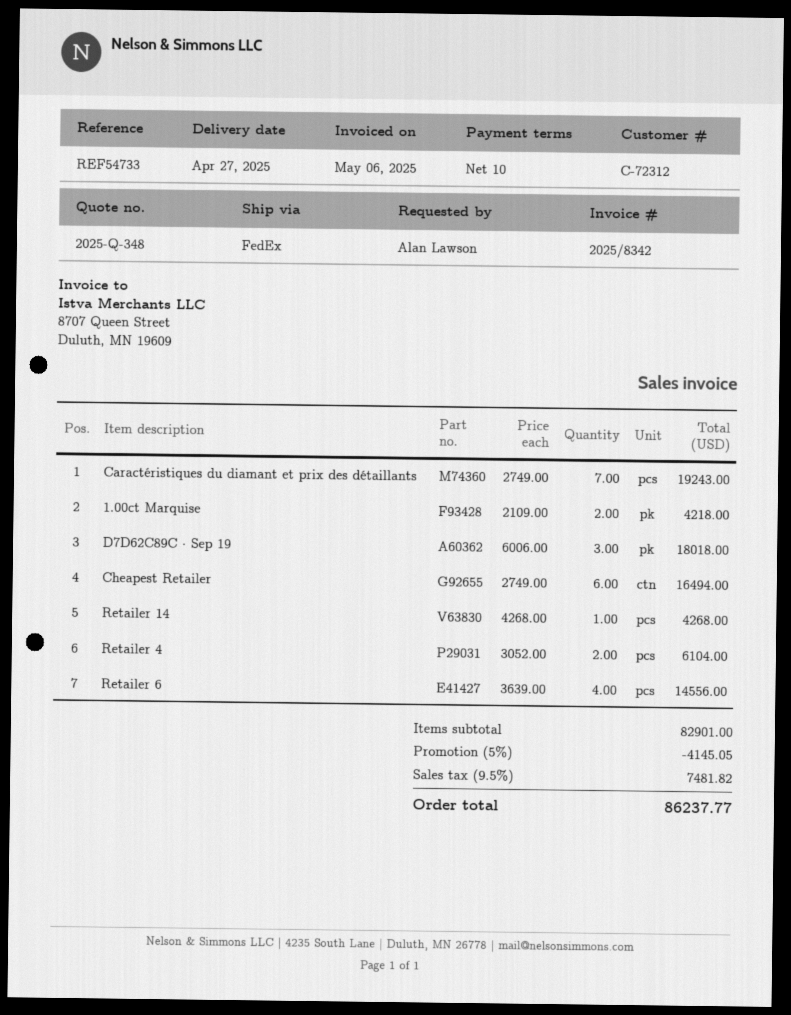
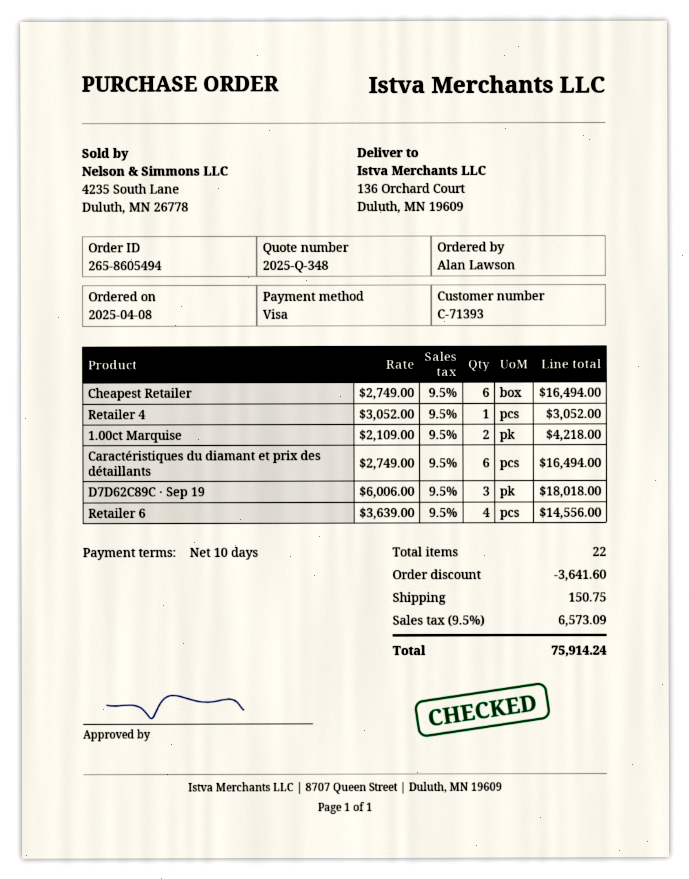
customer number: C-72312 -> C-71393
Caractéristiques du diamant et prix des détaillants: 7 x 2749.00 = 19243.00 -> 6 x 2749.00 = 16494.00
Retailer 14: 1 x 4268.00 = 4268.00 -> none
Retailer 4: 2 x 3052.00 = 6104.00 -> 1 x 3052.00 = 3052.00
discount: 4145.05 -> 3641.60
shipping: none -> 150.75
tax: 9.5% = 7481.82 -> 9.5% = 6573.09
total: 86237.77 -> 75914.24

